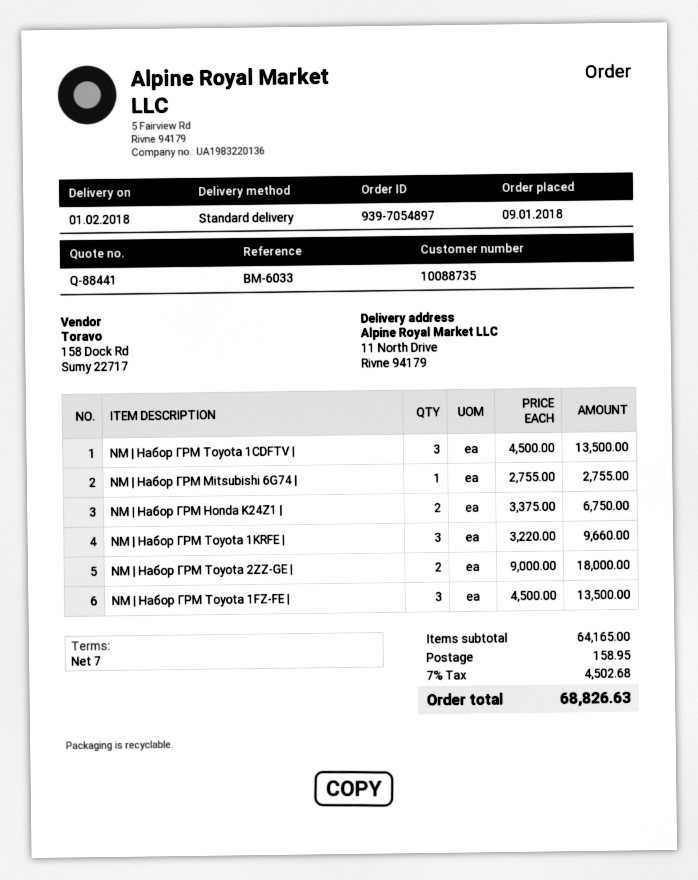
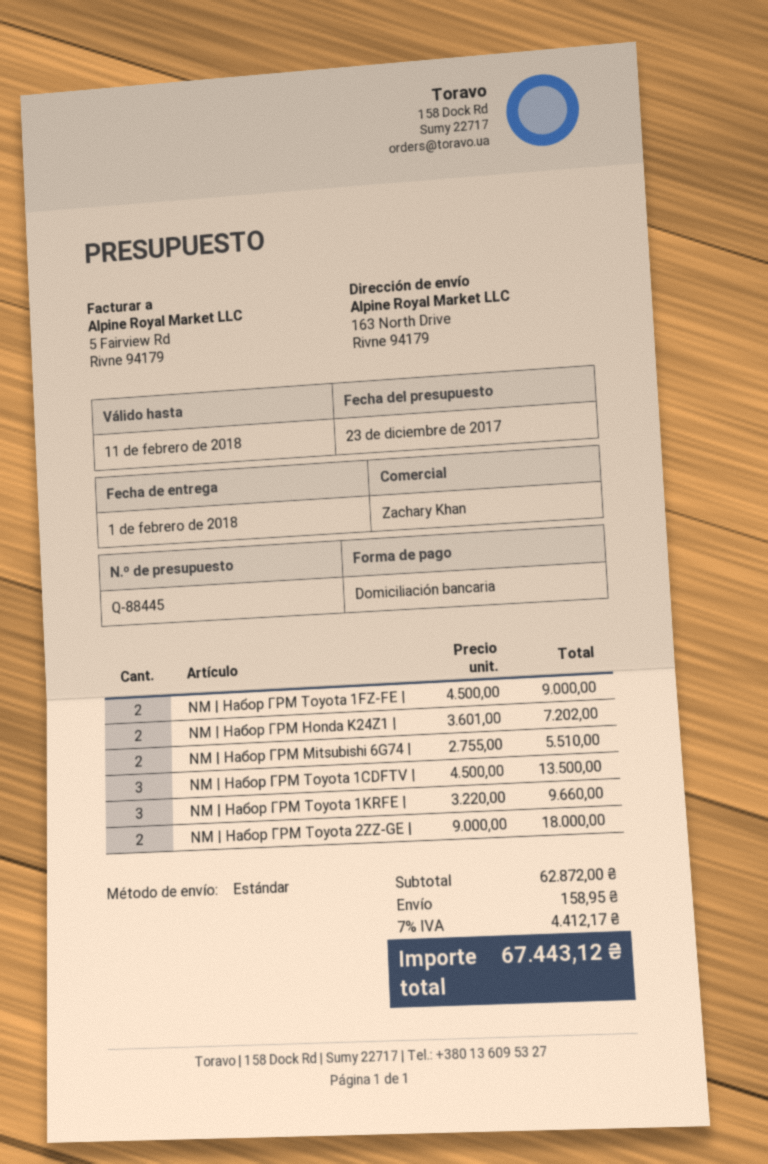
quote number: Q-88441 -> Q-88445
ship to: 11 North Drive, Rivne 94179 -> 163 North Drive, Rivne 94179
NM | Набор ГРМ Mitsubishi 6G74 |: 1 x 2755.00 = 2755.00 -> 2 x 2755.00 = 5510.00
NM | Набор ГРМ Honda K24Z1 |: 2 x 3375.00 = 6750.00 -> 2 x 3601.00 = 7202.00
NM | Набор ГРМ Toyota 1FZ-FE |: 3 x 4500.00 = 13500.00 -> 2 x 4500.00 = 9000.00
subtotal: 64165.00 -> 62872.00
tax: 7% = 4502.68 -> 7% = 4412.17
total: 68826.63 -> 67443.12

